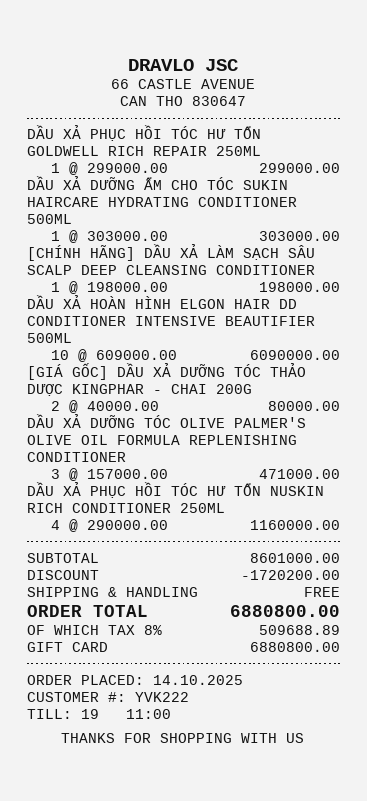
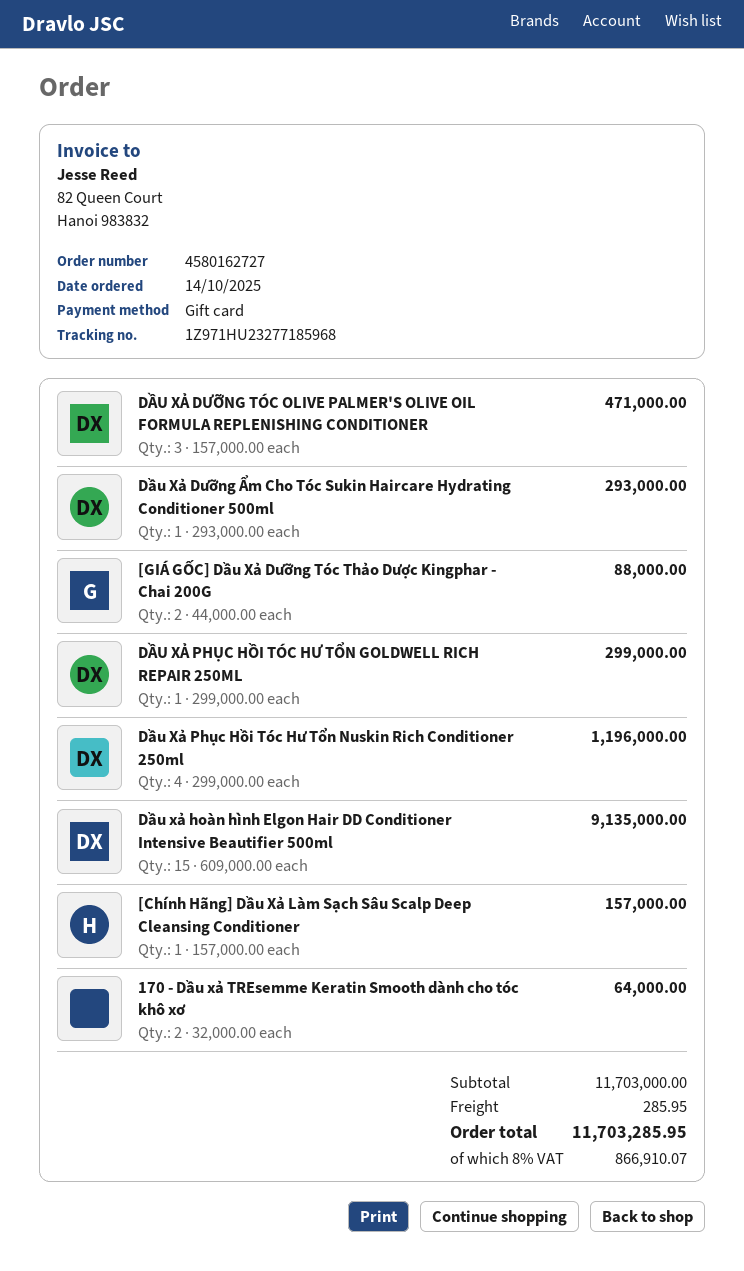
DẦU XẢ DƯỠNG ẨM CHO TÓC SUKIN HAIRCARE HYDRATING CONDITIONER 500ML: 1 x 303000.00 = 303000.00 -> 1 x 293000.00 = 293000.00
[CHÍNH HÃNG] DẦU XẢ LÀM SẠCH SÂU SCALP DEEP CLEANSING CONDITIONER: 1 x 198000.00 = 198000.00 -> 1 x 157000.00 = 157000.00
DẦU XẢ HOÀN HÌNH ELGON HAIR DD CONDITIONER INTENSIVE BEAUTIFIER 500ML: 10 x 609000.00 = 6090000.00 -> 15 x 609000.00 = 9135000.00
[GIÁ GỐC] DẦU XẢ DƯỠNG TÓC THẢO DƯỢC KINGPHAR - CHAI 200G: 2 x 40000.00 = 80000.00 -> 2 x 44000.00 = 88000.00
DẦU XẢ PHỤC HỒI TÓC HƯ TỔN NUSKIN RICH CONDITIONER 250ML: 4 x 290000.00 = 1160000.00 -> 4 x 299000.00 = 1196000.00
170 - Dầu xả TREsemme Keratin Smooth dành cho tóc khô xơ: none -> 2 x 32000.00 = 64000.00
subtotal: 8601000.00 -> 11703000.00
discount: 1720200.00 -> none
shipping: 0.00 -> 285.95
tax: 8% = 509688.89 -> 8% = 866910.07
total: 6880800.00 -> 11703285.95

